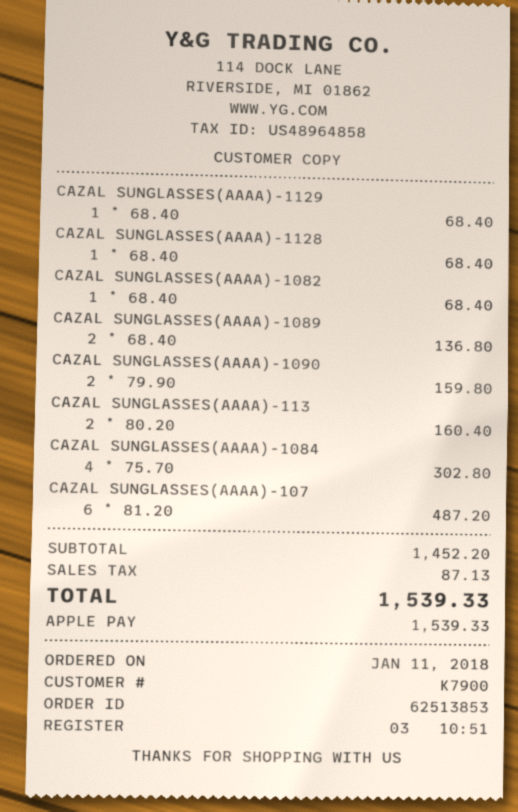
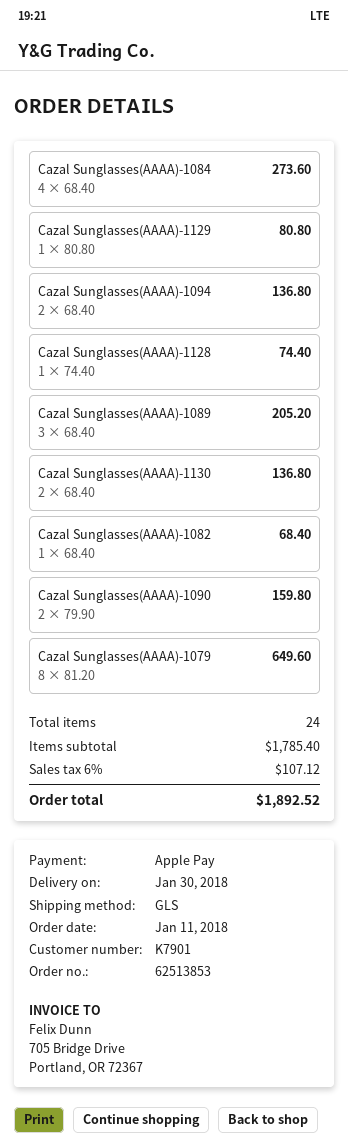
customer number: K7900 -> K7901
CAZAL SUNGLASSES(AAAA)-1129: 1 x 68.40 = 68.40 -> 1 x 80.80 = 80.80
CAZAL SUNGLASSES(AAAA)-1128: 1 x 68.40 = 68.40 -> 1 x 74.40 = 74.40
CAZAL SUNGLASSES(AAAA)-1089: 2 x 68.40 = 136.80 -> 3 x 68.40 = 205.20
CAZAL SUNGLASSES(AAAA)-113: 2 x 80.20 = 160.40 -> 2 x 68.40 = 136.80
CAZAL SUNGLASSES(AAAA)-1084: 4 x 75.70 = 302.80 -> 4 x 68.40 = 273.60
CAZAL SUNGLASSES(AAAA)-107: 6 x 81.20 = 487.20 -> 8 x 81.20 = 649.60
Cazal Sunglasses(AAAA)-1094: none -> 2 x 68.40 = 136.80
subtotal: 1452.20 -> 1785.40
tax: 87.13 -> 107.12
total: 1539.33 -> 1892.52

